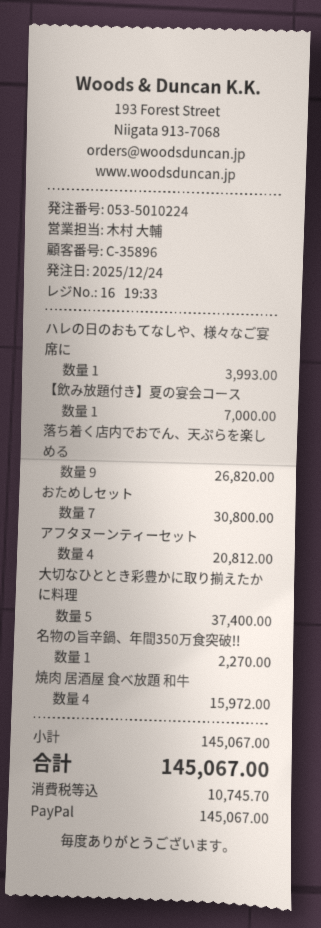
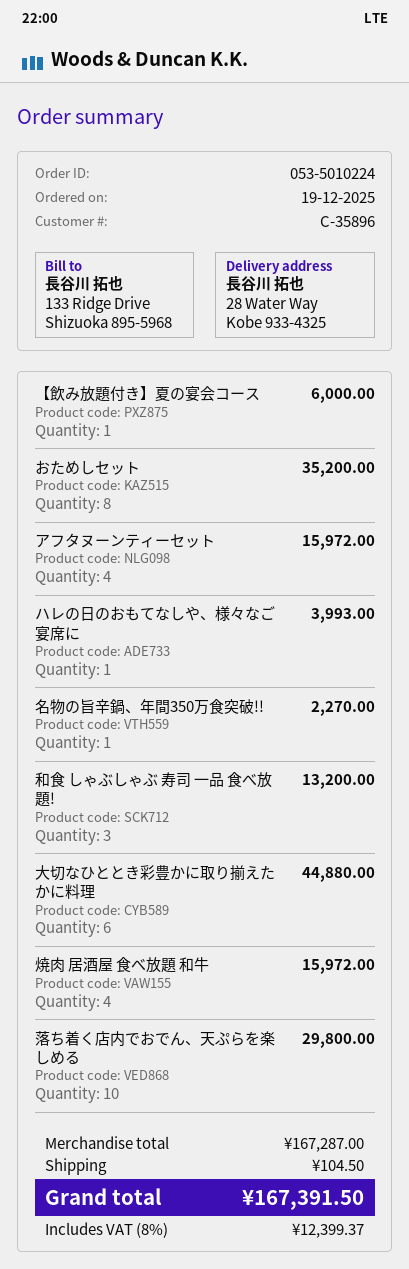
order date: 2025-12-24 -> 2025-12-19
【飲み放題付き】夏の宴会コース: 1 for 7000.00 -> 1 for 6000.00
落ち着く店内でおでん、天ぷらを楽しめる: 9 for 26820.00 -> 10 for 29800.00
おためしセット: 7 for 30800.00 -> 8 for 35200.00
アフタヌーンティーセット: 4 for 20812.00 -> 4 for 15972.00
大切なひととき彩豊かに取り揃えたかに料理: 5 for 37400.00 -> 6 for 44880.00
和食 しゃぶしゃぶ 寿司 一品 食べ放題!: none -> 3 for 13200.00
subtotal: 145067.00 -> 167287.00
shipping: none -> 104.50
tax: 10745.70 -> 12399.37
total: 145067.00 -> 167391.50

